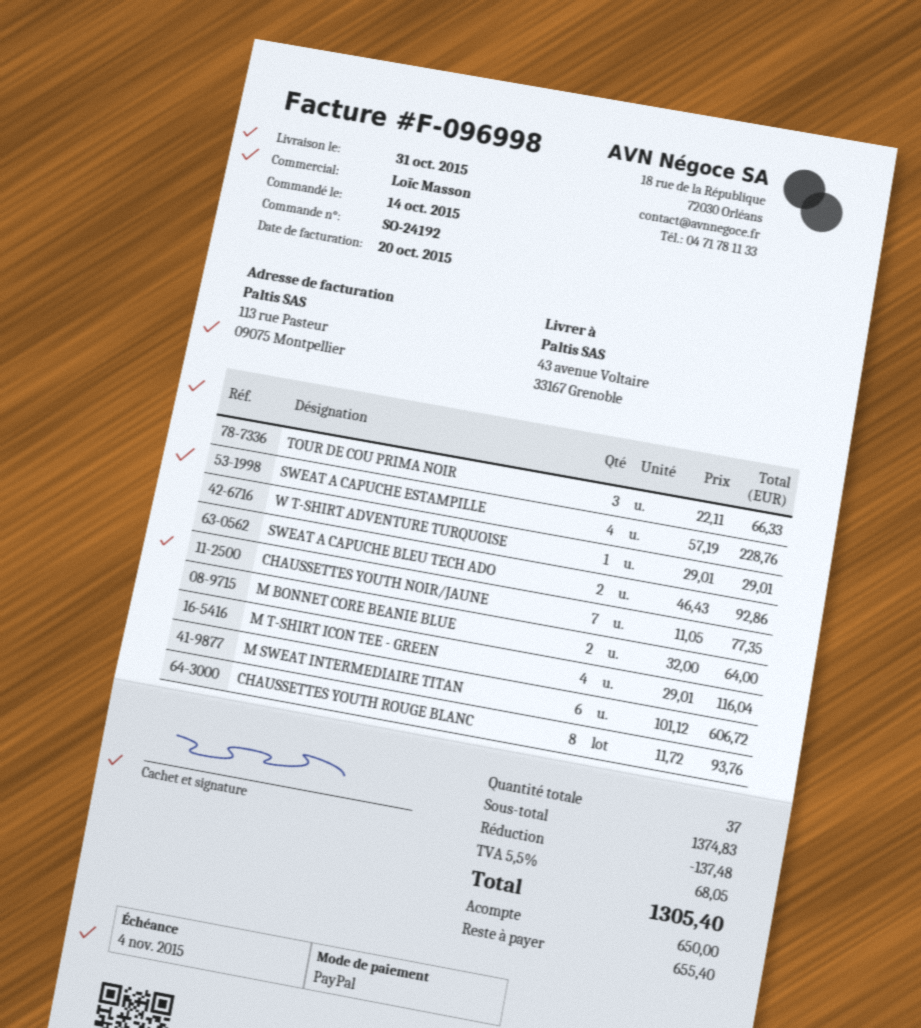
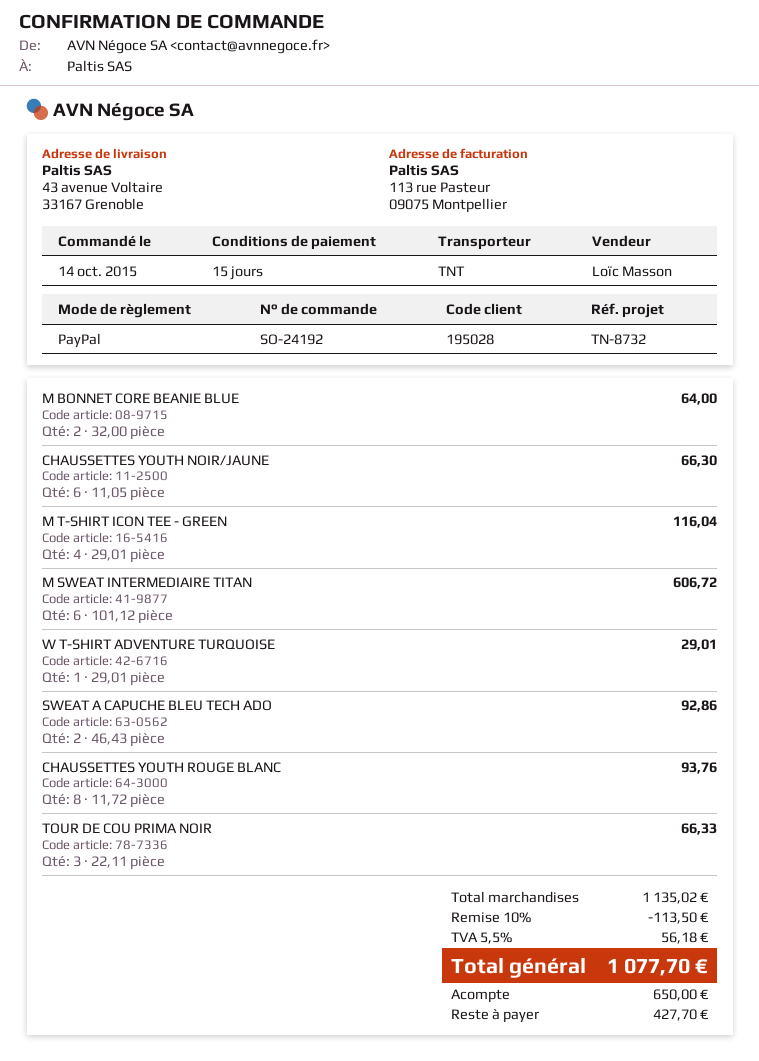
SWEAT A CAPUCHE ESTAMPILLE: 4 x 57.19 = 228.76 -> none
CHAUSSETTES YOUTH NOIR/JAUNE: 7 x 11.05 = 77.35 -> 6 x 11.05 = 66.30
subtotal: 1374.83 -> 1135.02
discount: 137.48 -> 113.50
tax: 5.5% = 68.05 -> 5.5% = 56.18
total: 1305.40 -> 1077.70
balance: 655.40 -> 427.70

